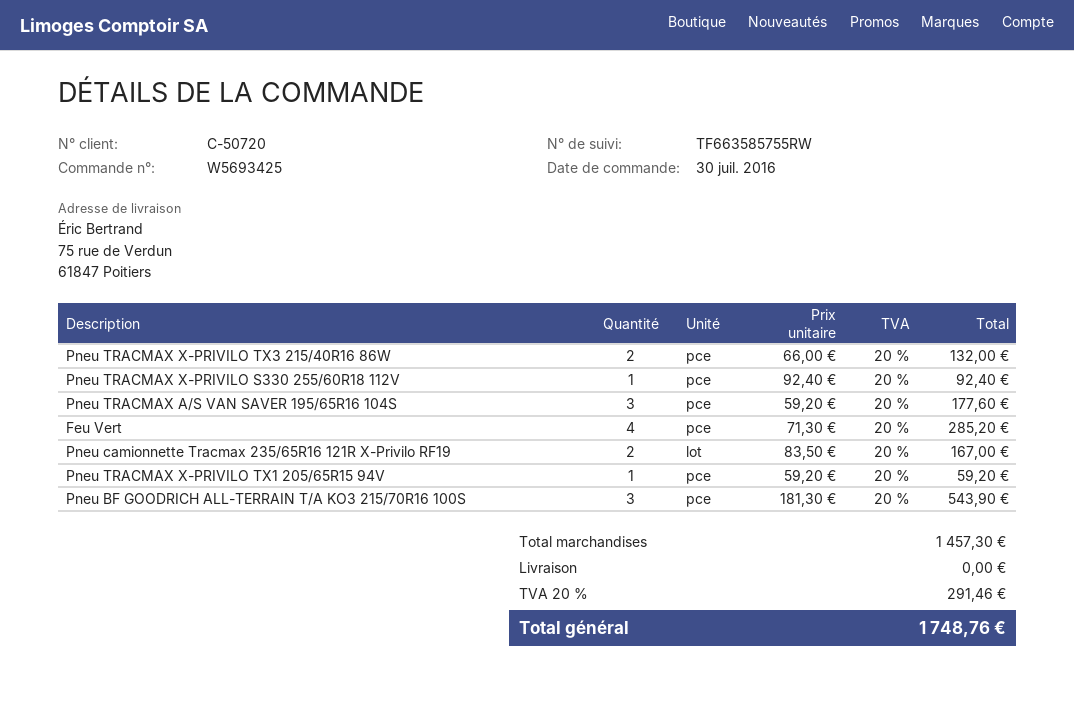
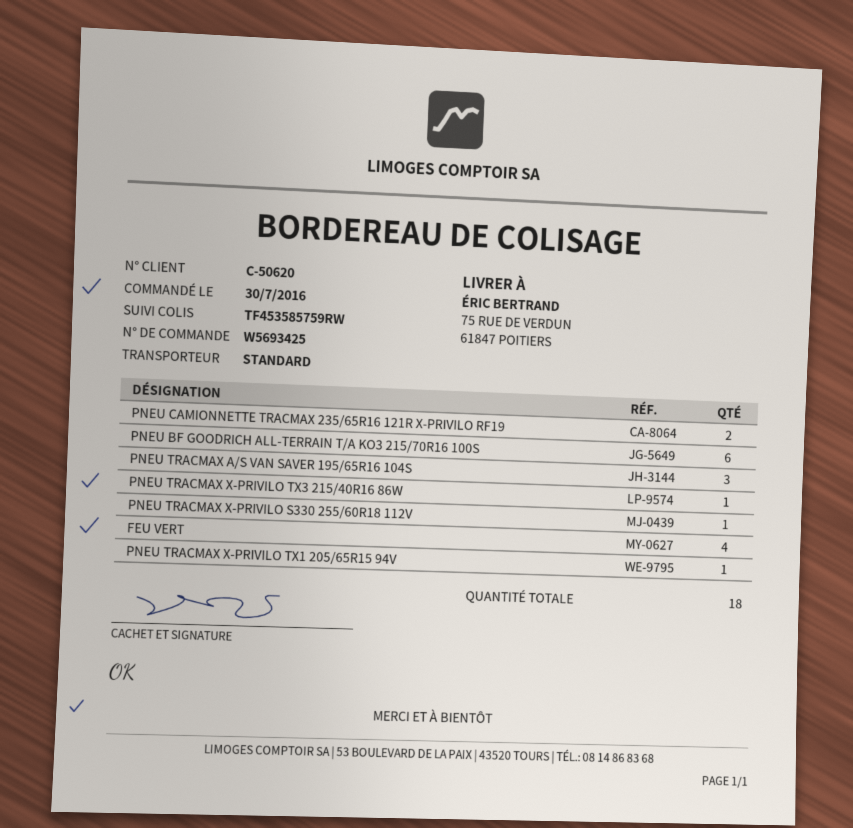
customer number: C-50720 -> C-50620
tracking number: TF663585755RW -> TF453585759RW
Pneu TRACMAX X-PRIVILO TX3 215/40R16 86W: 2 -> 1
Pneu BF GOODRICH ALL-TERRAIN T/A KO3 215/70R16 100S: 3 -> 6

